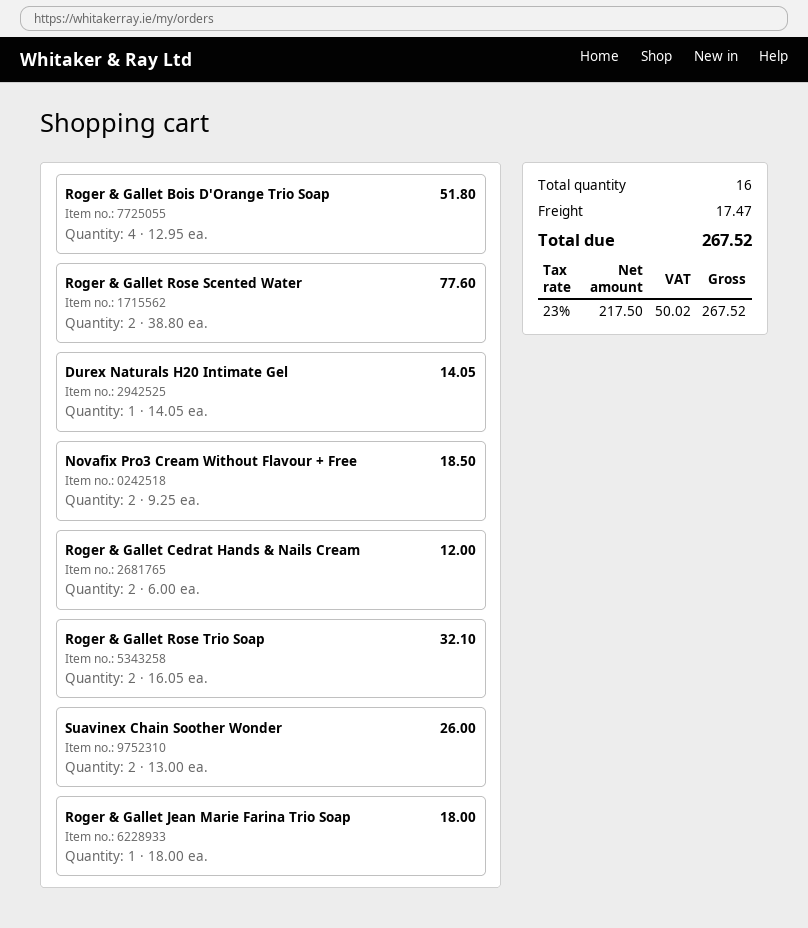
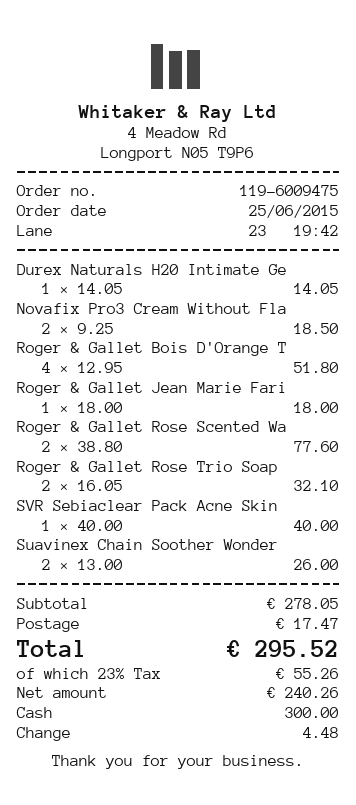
Roger & Gallet Cedrat Hands & Nails Cream: 2 x 6.00 = 12.00 -> none
SVR Sebiaclear Pack Acne Skin: none -> 1 x 40.00 = 40.00
net: 217.50 -> 240.26
tax: 23% = 50.02 -> 23% = 55.26
total: 267.52 -> 295.52

